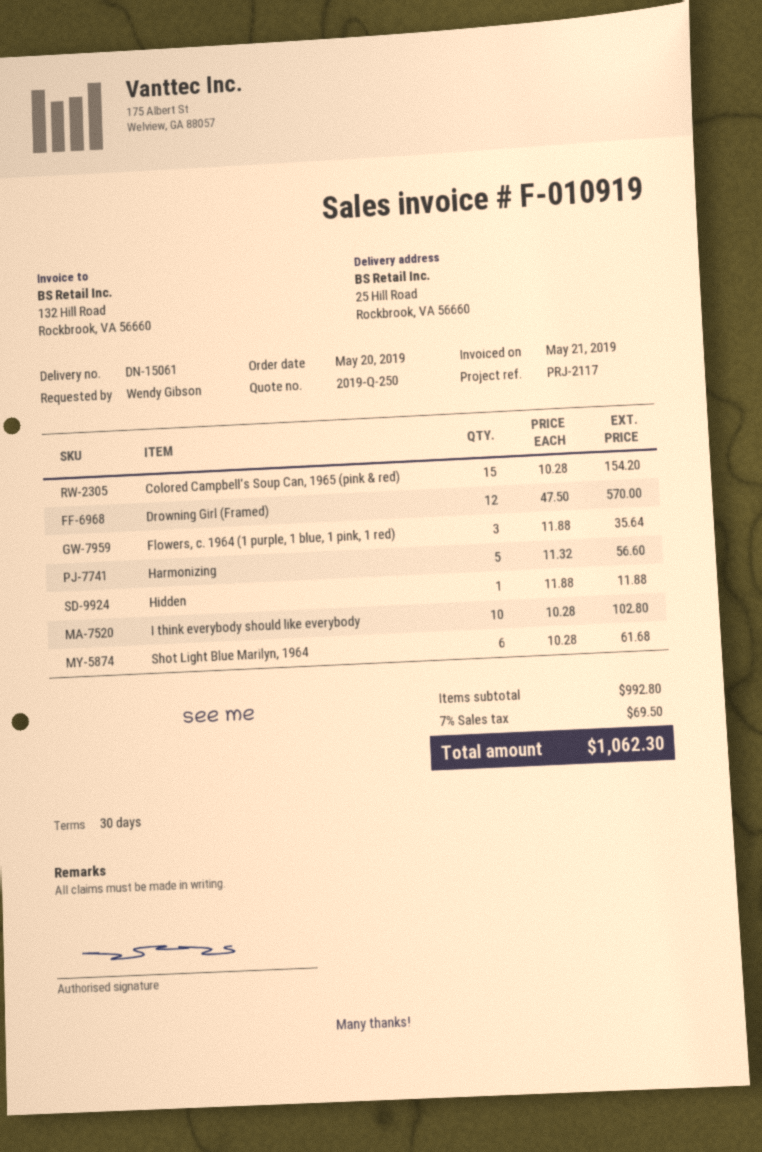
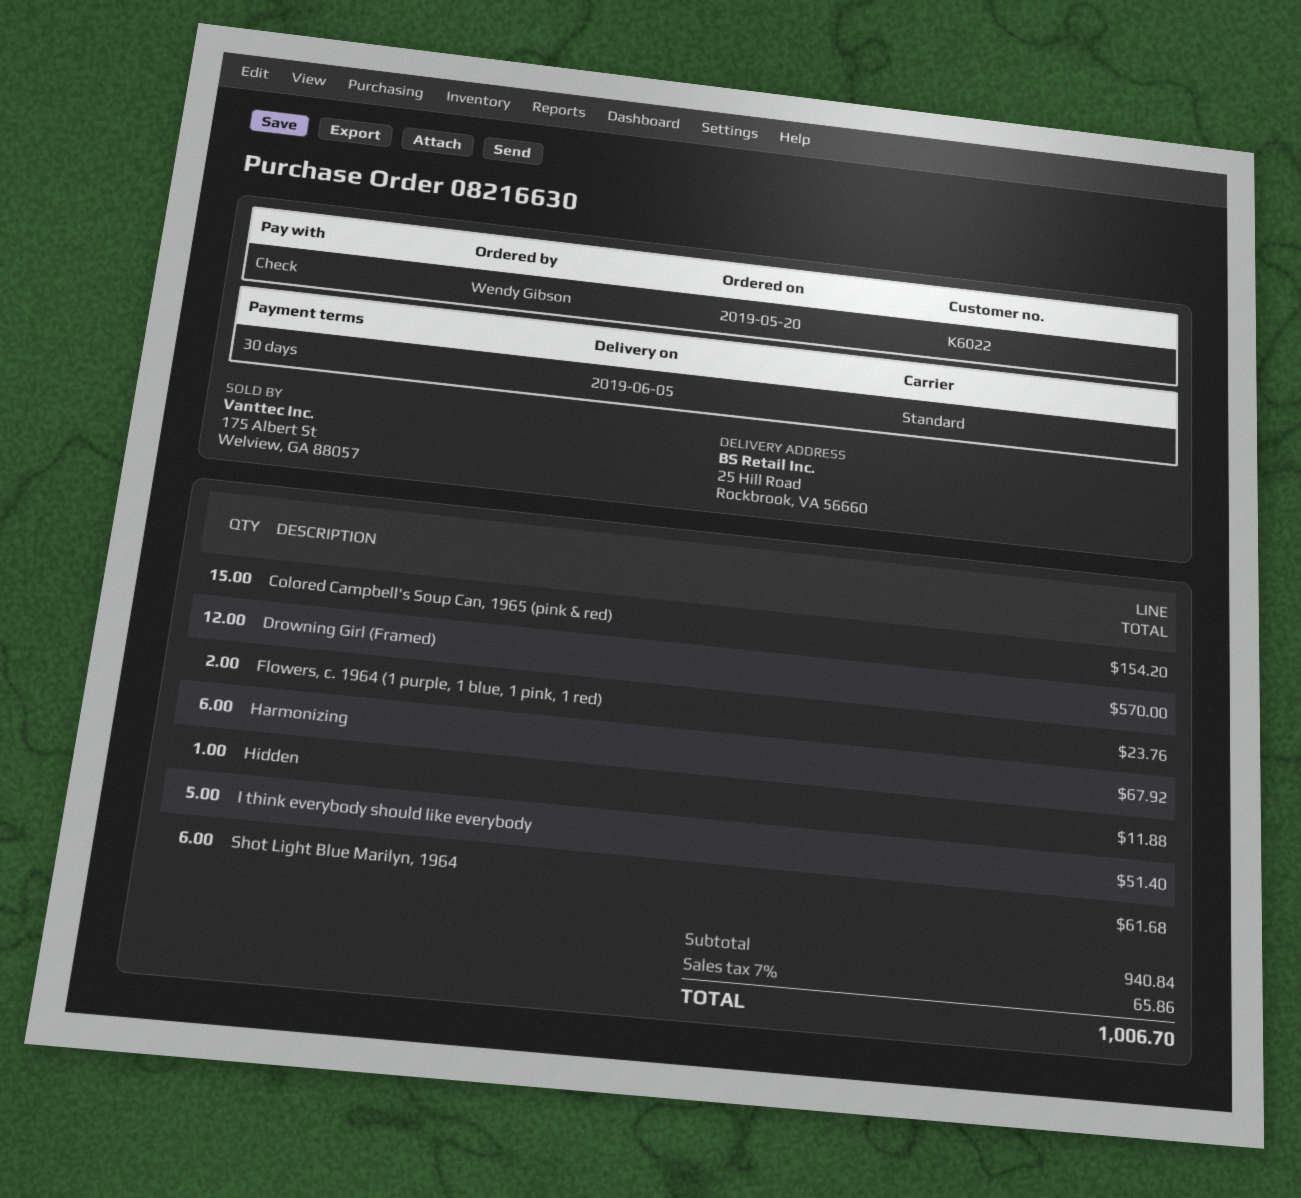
Flowers, c. 1964 (1 purple, 1 blue, 1 pink, 1 red): 3 for 35.64 -> 2 for 23.76
Harmonizing: 5 for 56.60 -> 6 for 67.92
I think everybody should like everybody: 10 for 102.80 -> 5 for 51.40
subtotal: 992.80 -> 940.84
tax: 7% = 69.50 -> 7% = 65.86
total: 1062.30 -> 1006.70

